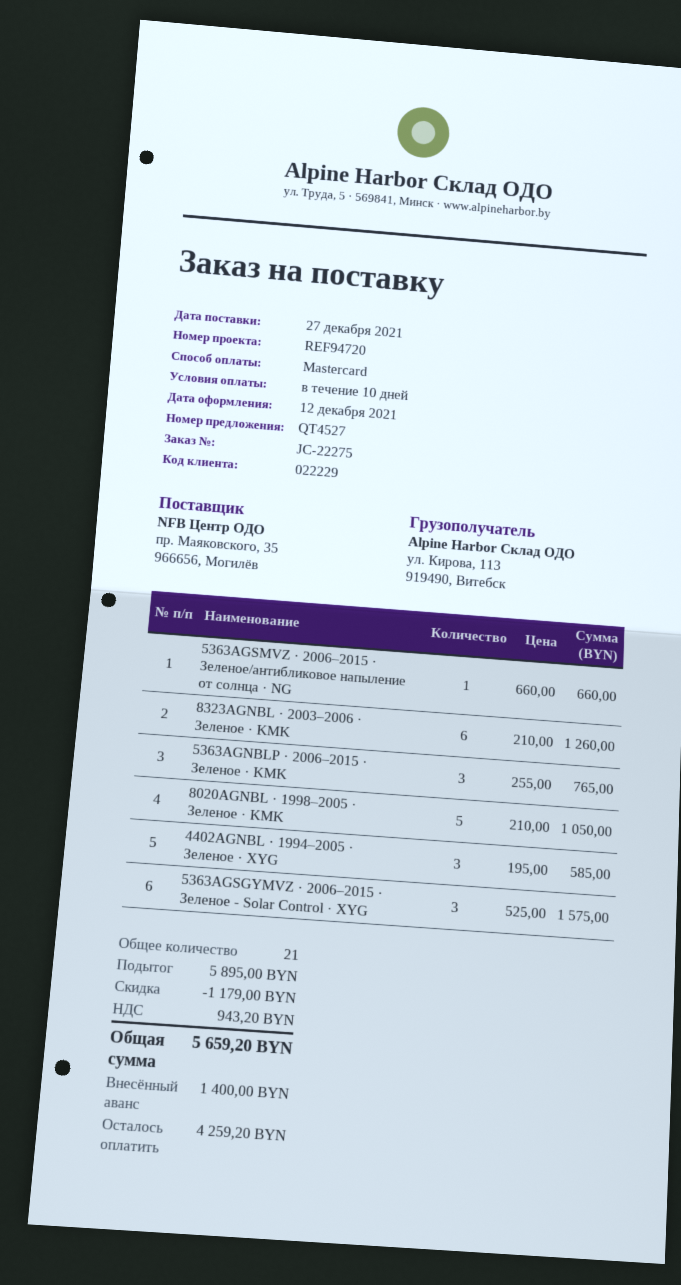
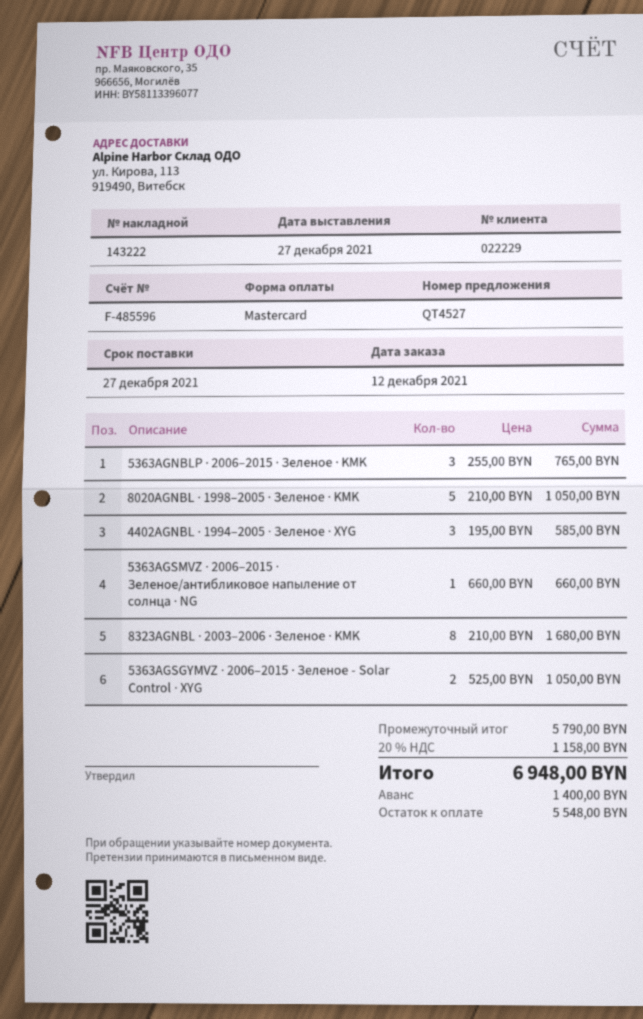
8323AGNBL · 2003–2006 · Зеленое · KMK: 6 x 210.00 = 1260.00 -> 8 x 210.00 = 1680.00
5363AGSGYMVZ · 2006–2015 · Зеленое - Solar Control · XYG: 3 x 525.00 = 1575.00 -> 2 x 525.00 = 1050.00
subtotal: 5895.00 -> 5790.00
discount: 1179.00 -> none
tax: 943.20 -> 1158.00
total: 5659.20 -> 6948.00
balance: 4259.20 -> 5548.00

